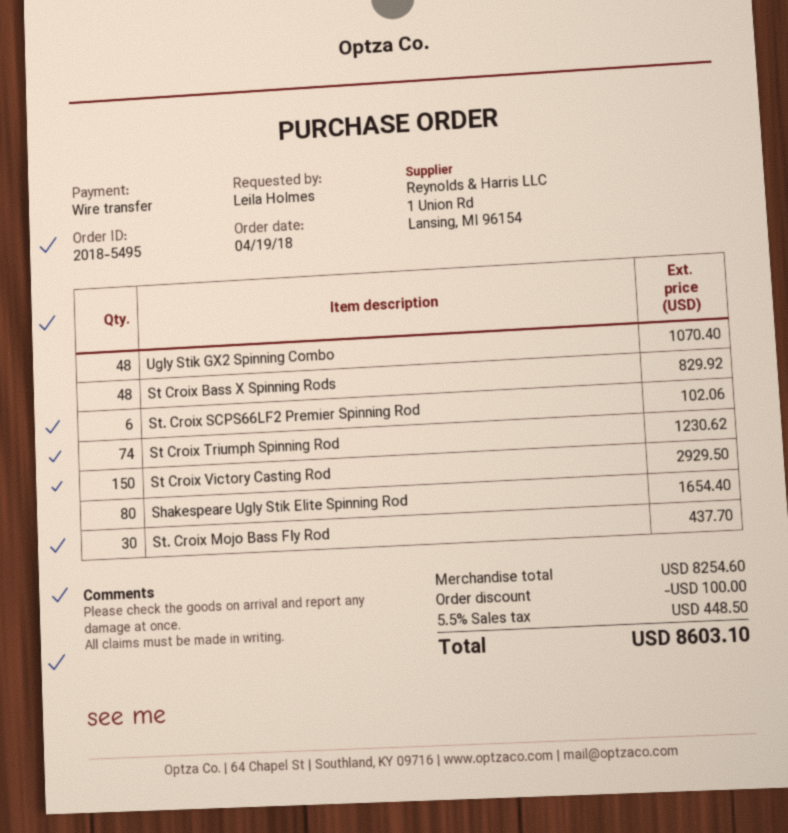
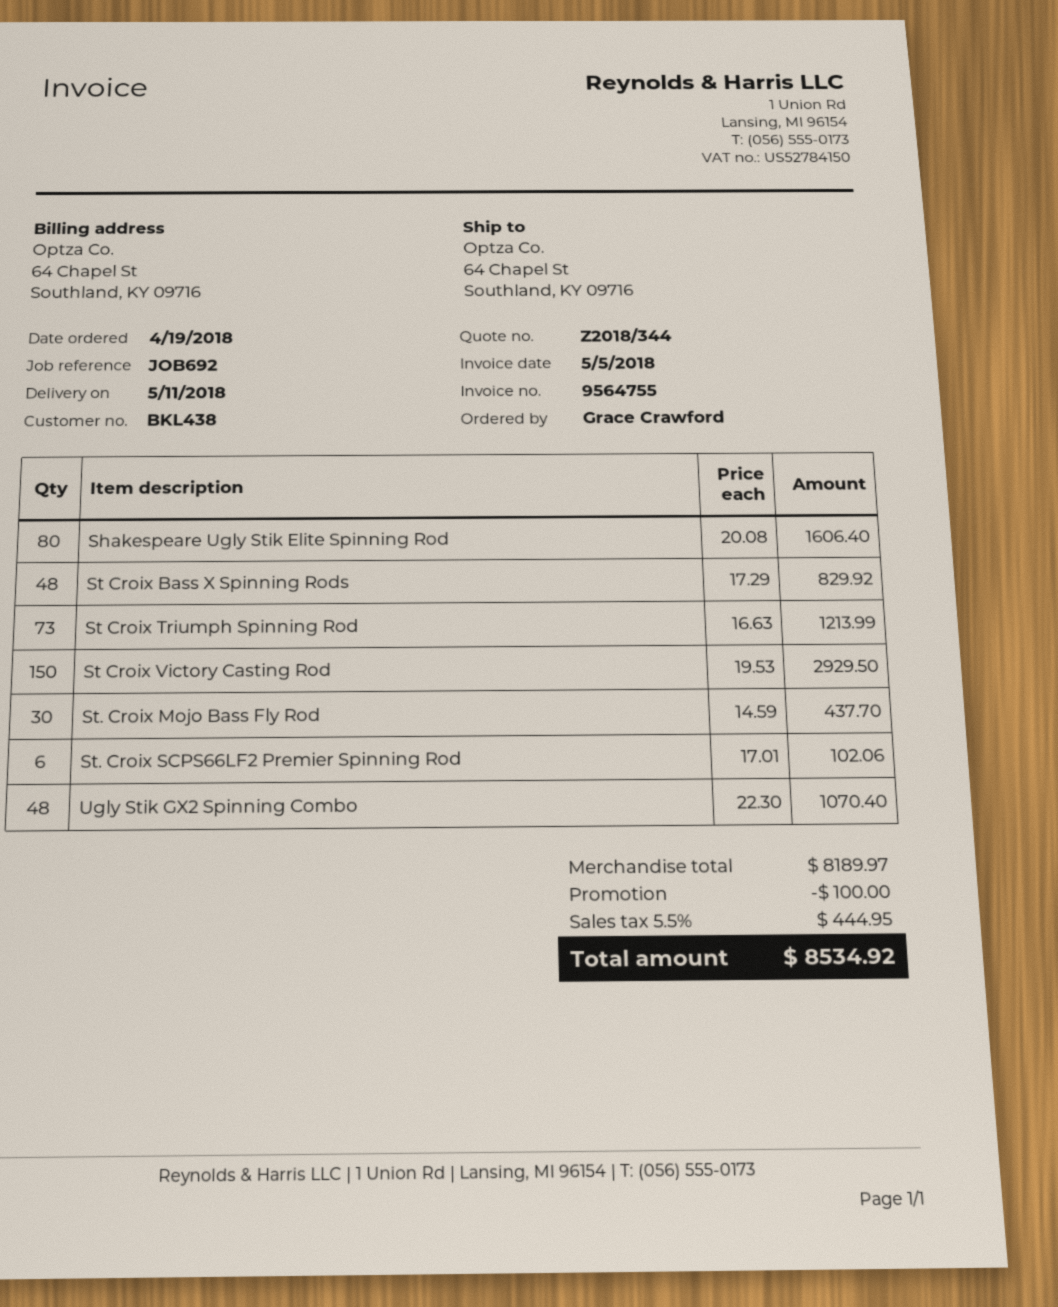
ordered by: Leila Holmes -> Grace Crawford
St Croix Triumph Spinning Rod: 74 for 1230.62 -> 73 for 1213.99
Shakespeare Ugly Stik Elite Spinning Rod: 80 for 1654.40 -> 80 for 1606.40
subtotal: 8254.60 -> 8189.97
tax: 5.5% = 448.50 -> 5.5% = 444.95
total: 8603.10 -> 8534.92

